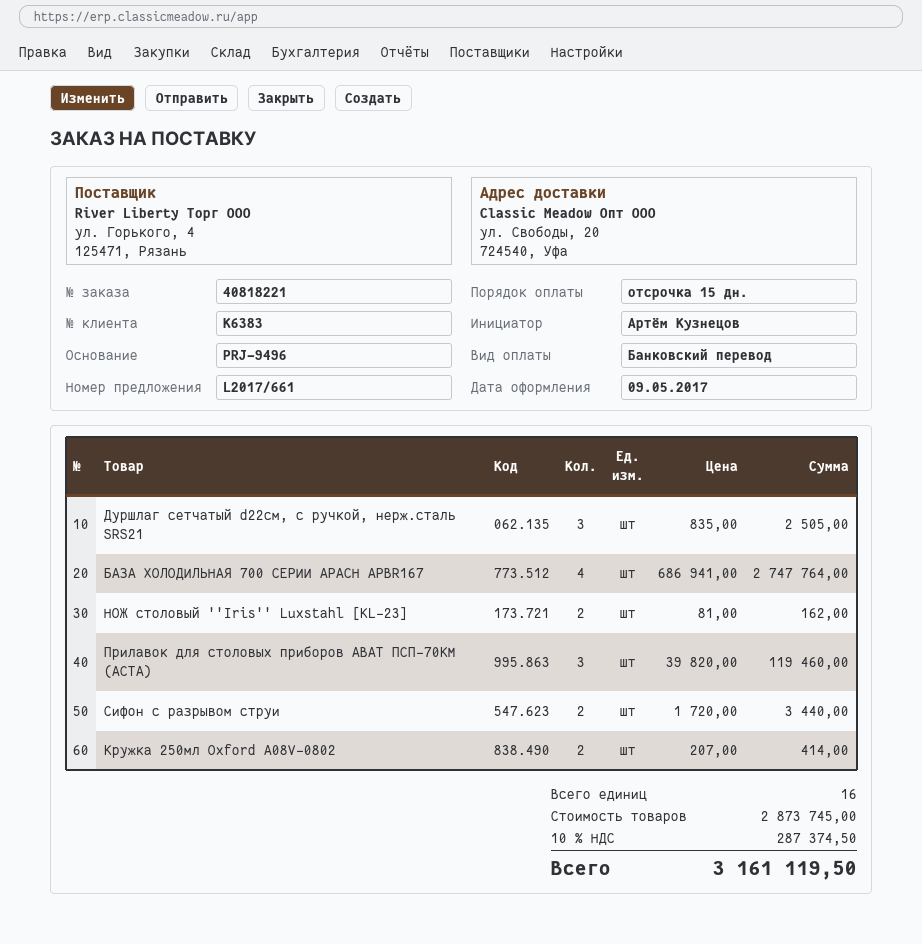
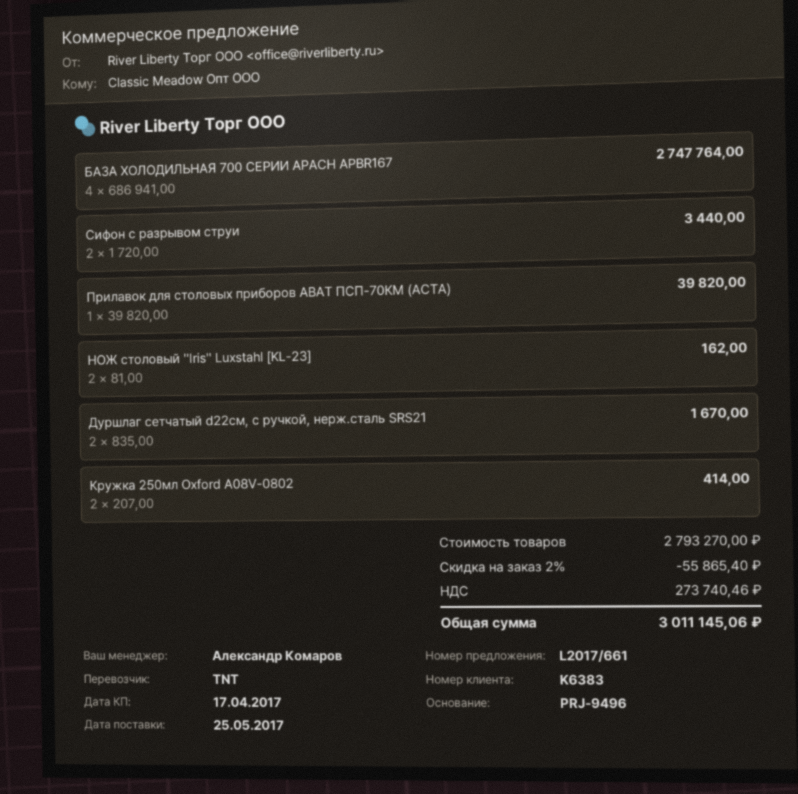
Дуршлаг сетчатый d22см, с ручкой, нерж.сталь SRS21: 3 x 835.00 = 2505.00 -> 2 x 835.00 = 1670.00
Прилавок для столовых приборов ABAT ПСП-70КМ (АСТА): 3 x 39820.00 = 119460.00 -> 1 x 39820.00 = 39820.00
subtotal: 2873745.00 -> 2793270.00
discount: none -> 2% = 55865.40
tax: 287374.50 -> 273740.46
total: 3161119.50 -> 3011145.06

